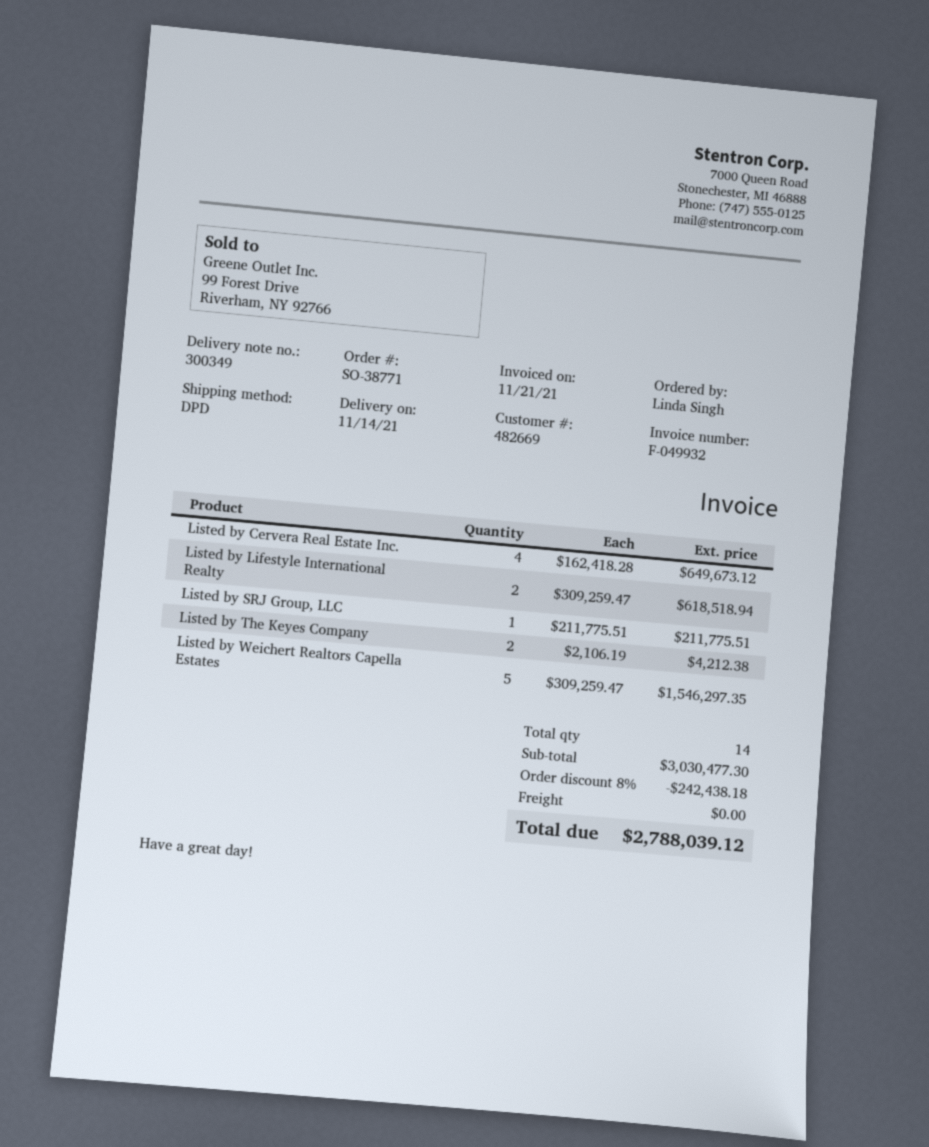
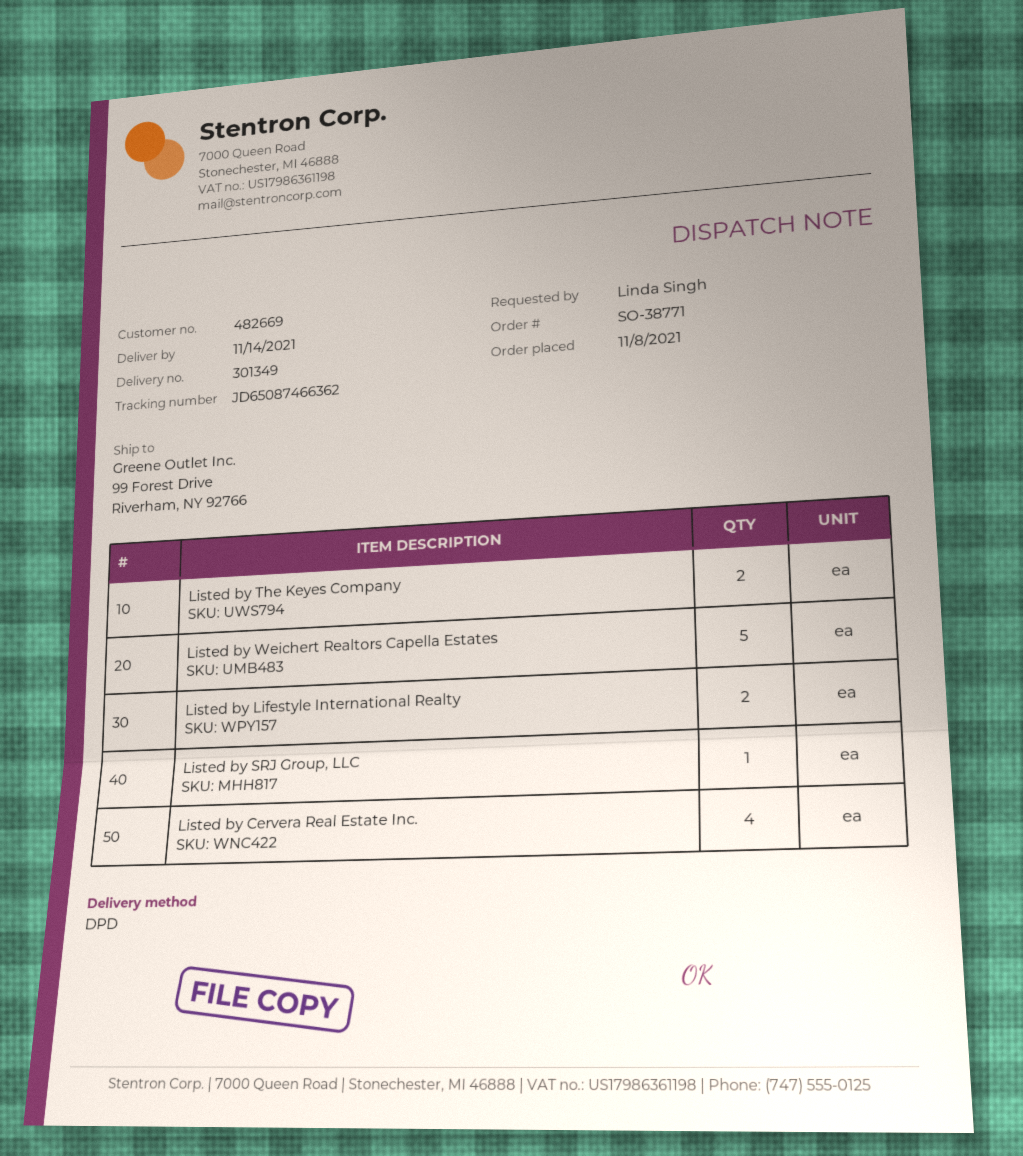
delivery note number: 300349 -> 301349

